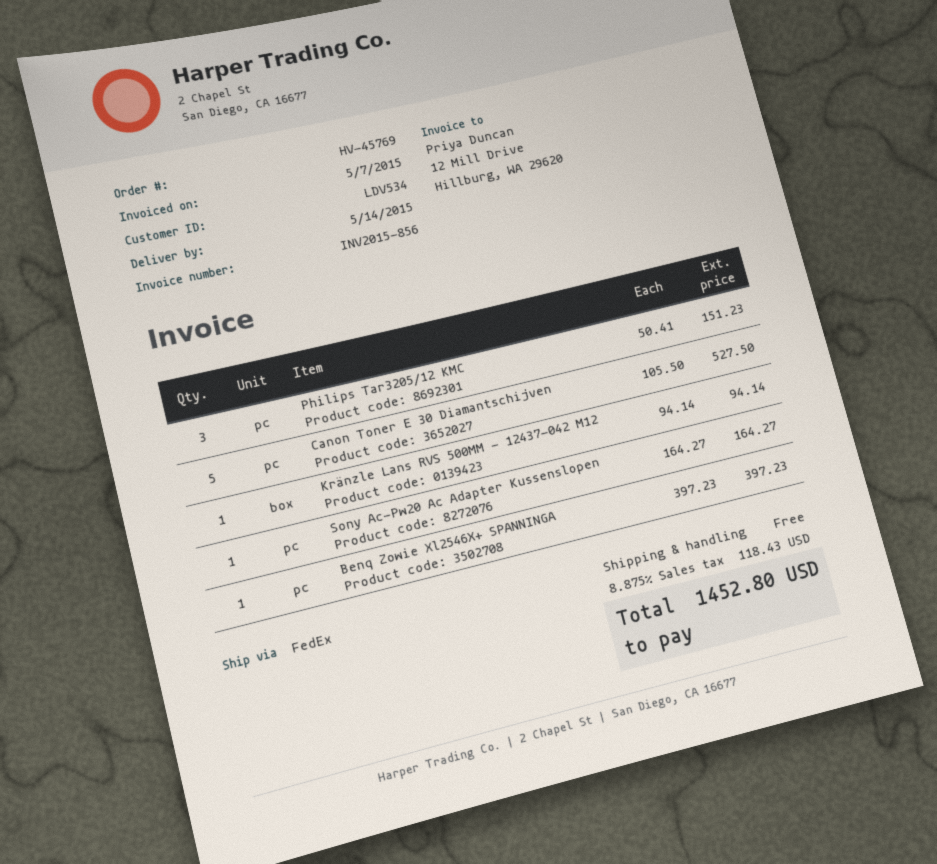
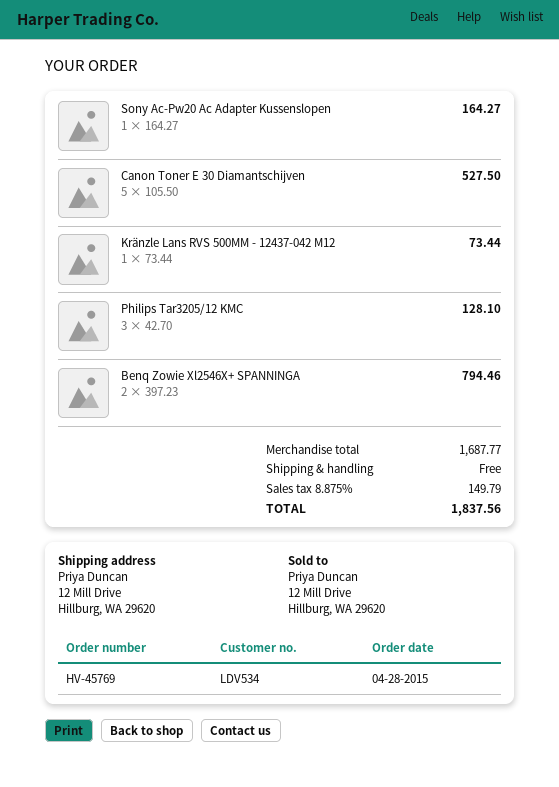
Philips Tar3205/12 KMC: 3 x 50.41 = 151.23 -> 3 x 42.70 = 128.10
Kränzle Lans RVS 500MM - 12437-042 M12: 1 x 94.14 = 94.14 -> 1 x 73.44 = 73.44
Benq Zowie Xl2546X+ SPANNINGA: 1 x 397.23 = 397.23 -> 2 x 397.23 = 794.46
tax: 8.875% = 118.43 -> 8.875% = 149.79
total: 1452.80 -> 1837.56

